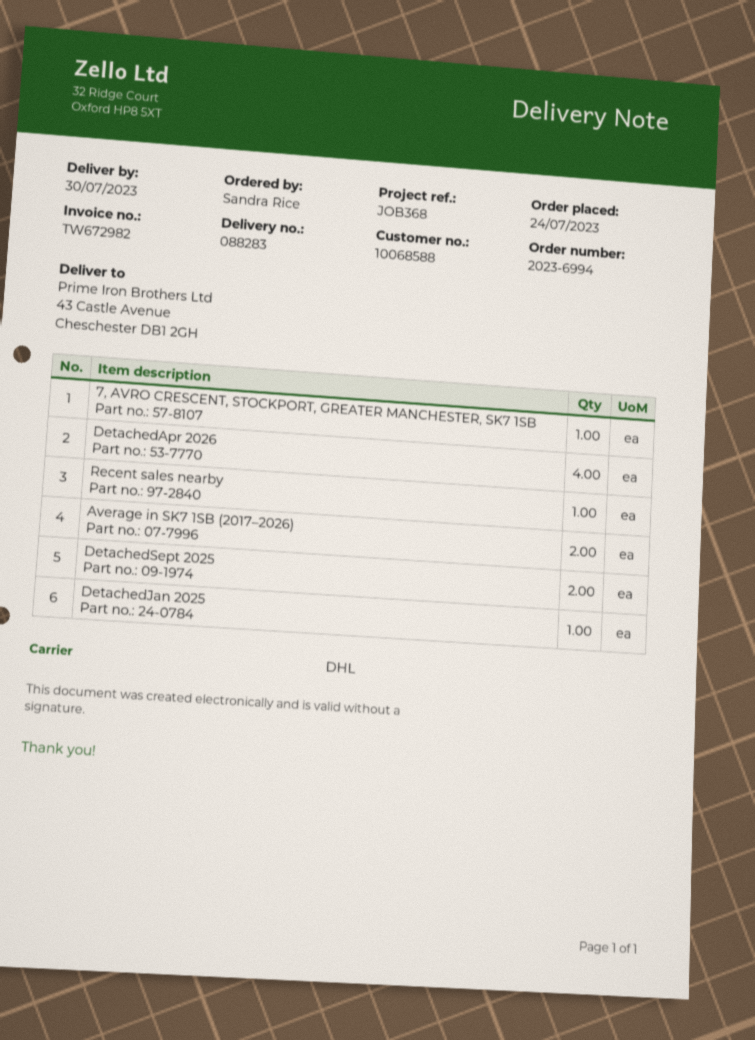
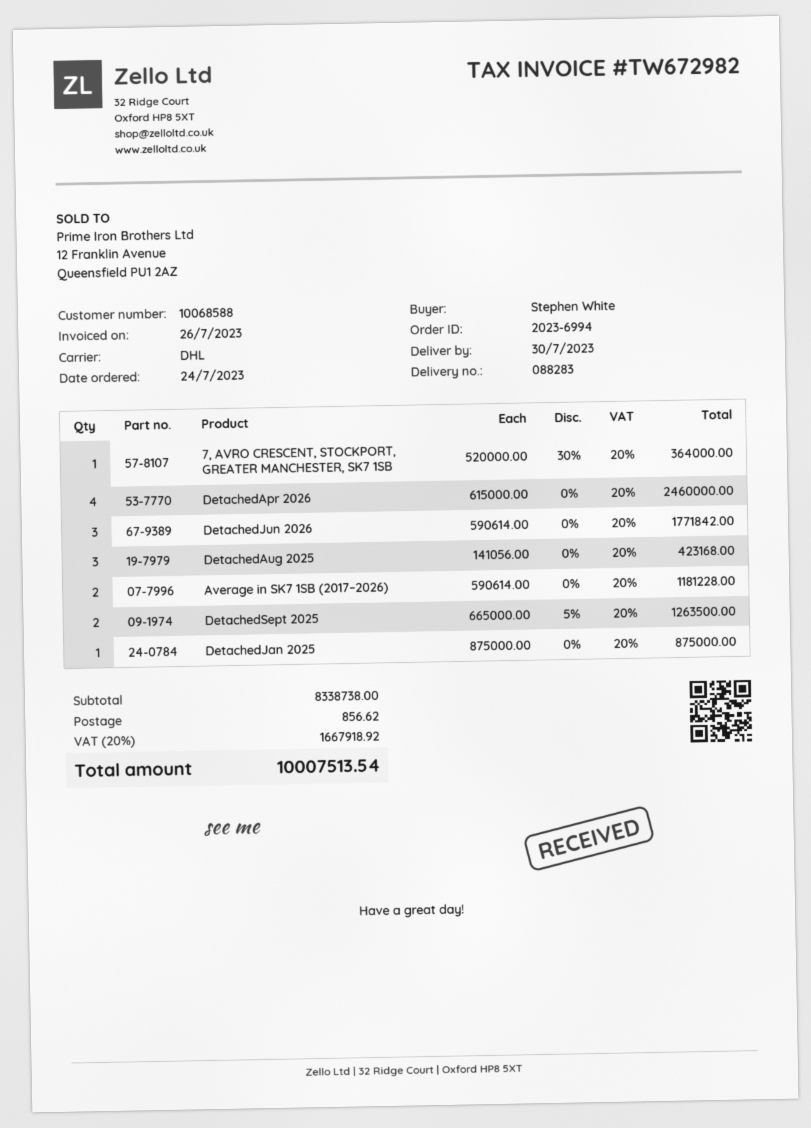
ordered by: Sandra Rice -> Stephen White
Recent sales nearby: 1 -> none
DetachedJun 2026: none -> 3
DetachedAug 2025: none -> 3

